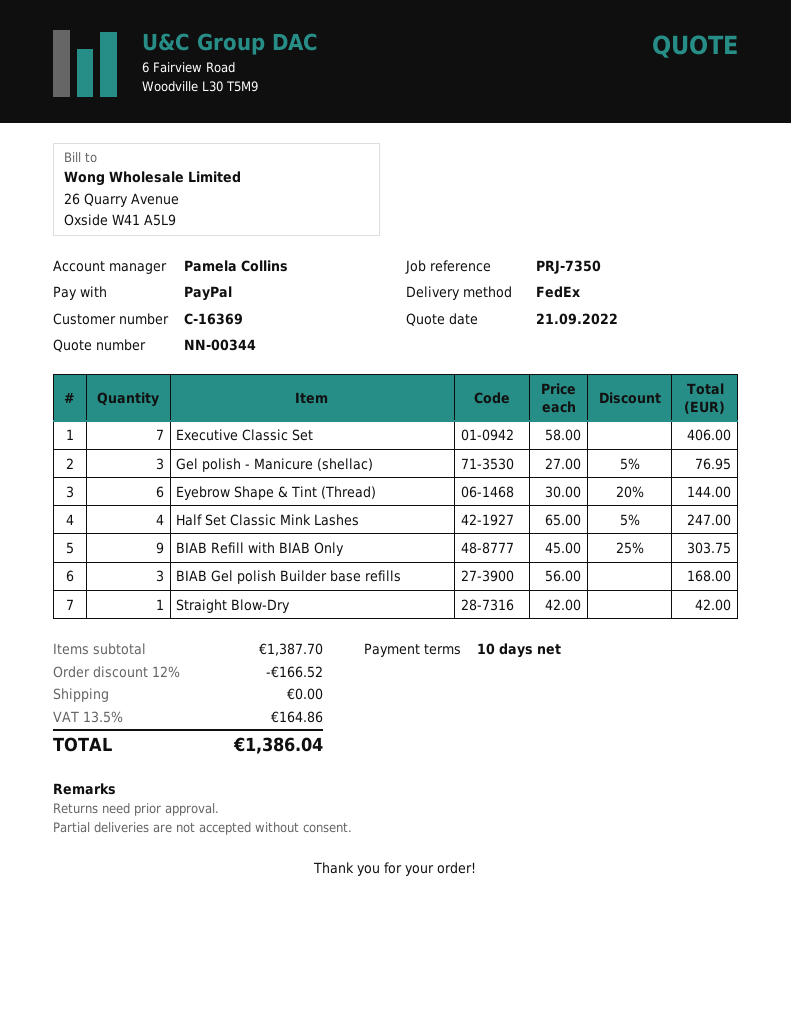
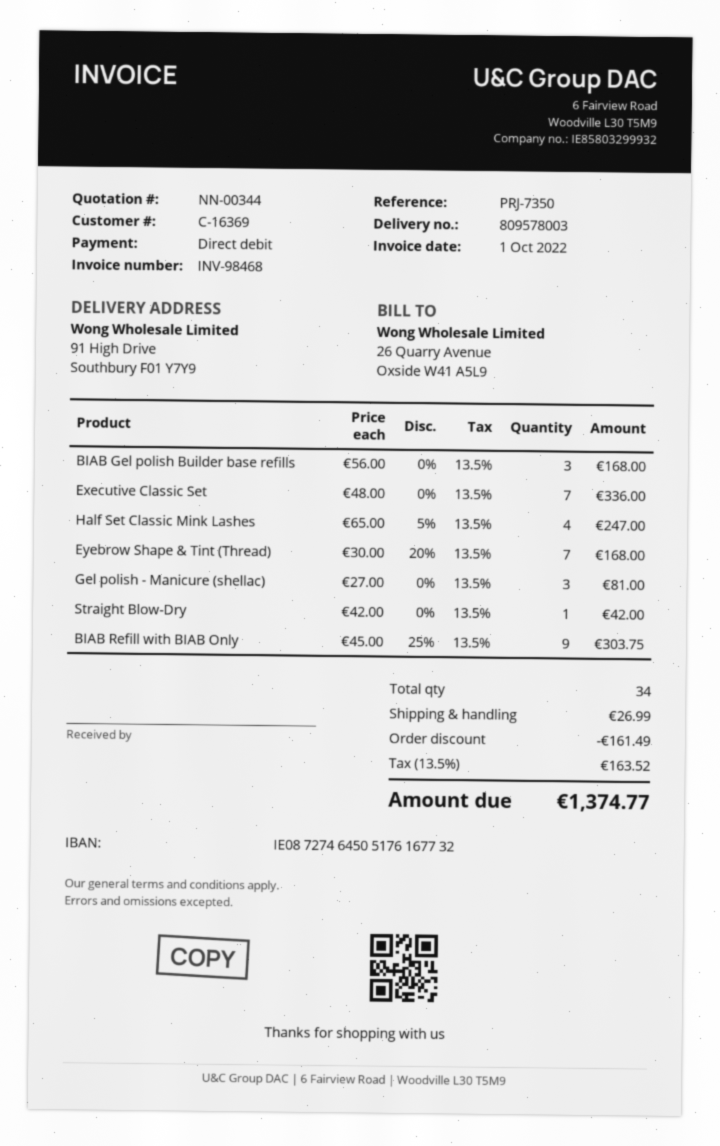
payment method: PayPal -> direct debit
Executive Classic Set: 7 x 58.00 = 406.00 -> 7 x 48.00 = 336.00
Gel polish - Manicure (shellac): 3 x 27.00 - 5% = 76.95 -> 3 x 27.00 = 81.00
Eyebrow Shape & Tint (Thread): 6 x 30.00 - 20% = 144.00 -> 7 x 30.00 - 20% = 168.00
discount: 166.52 -> 161.49
shipping: 0.00 -> 26.99
tax: 13.5% = 164.86 -> 13.5% = 163.52
total: 1386.04 -> 1374.77

